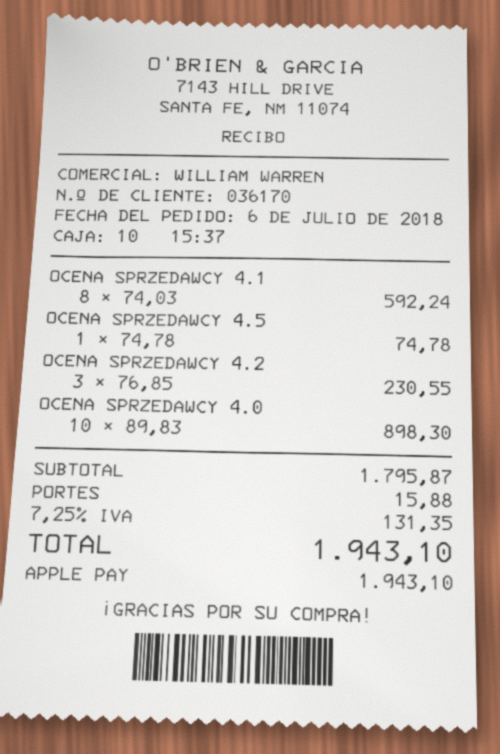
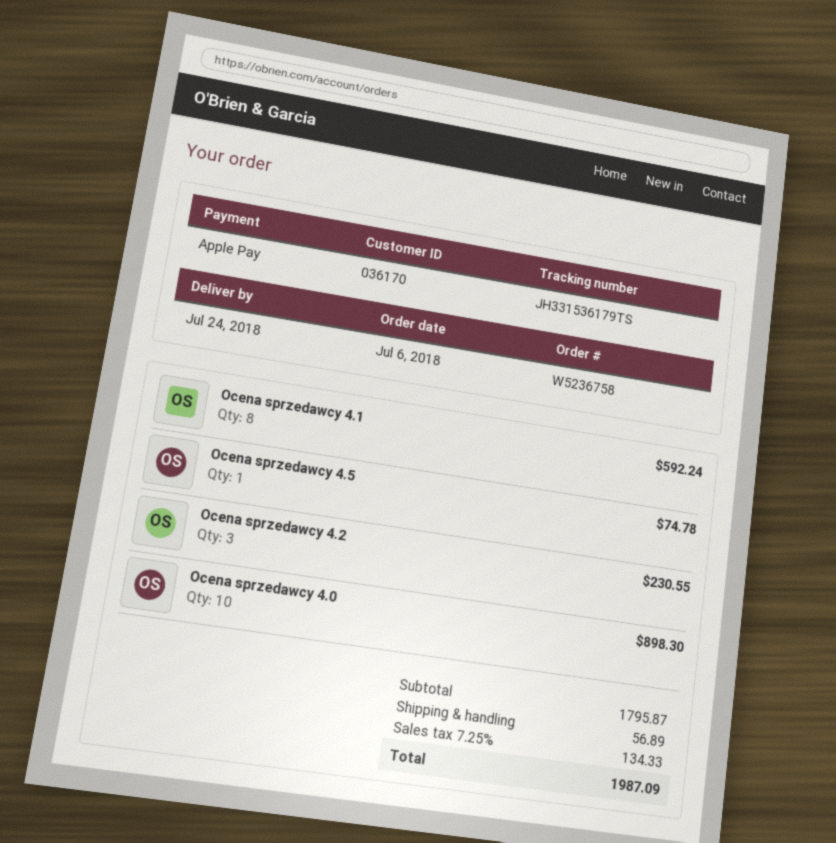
shipping: 15.88 -> 56.89
tax: 7.25% = 131.35 -> 7.25% = 134.33
total: 1943.10 -> 1987.09

